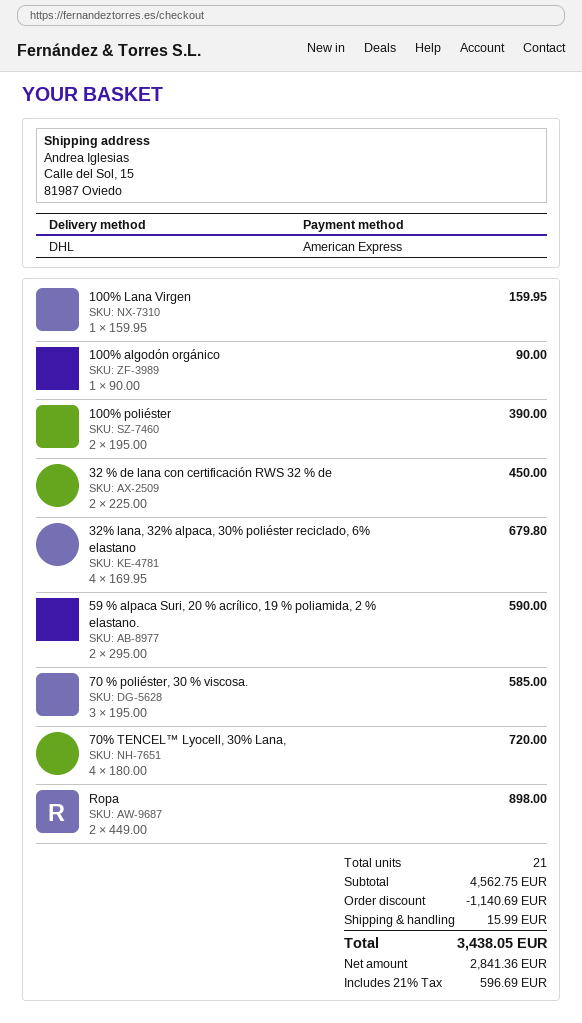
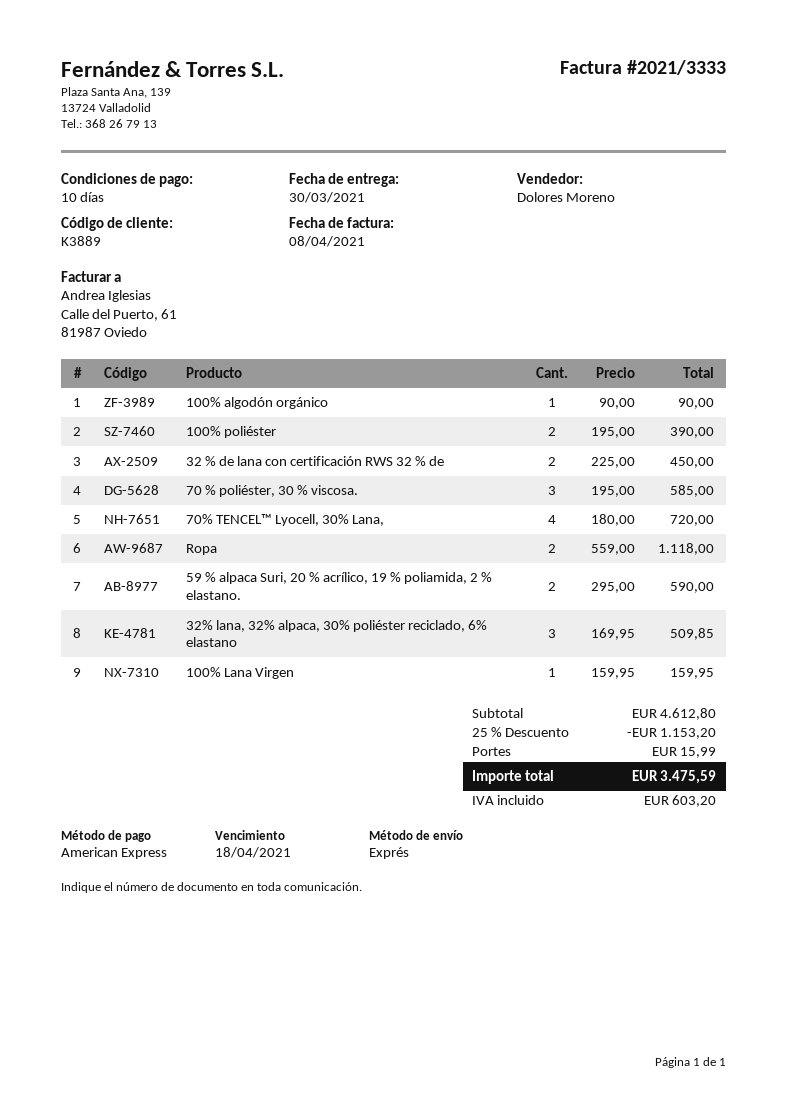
shipping method: DHL -> express
32% lana, 32% alpaca, 30% poliéster reciclado, 6% elastano: 4 x 169.95 = 679.80 -> 3 x 169.95 = 509.85
Ropa: 2 x 449.00 = 898.00 -> 2 x 559.00 = 1118.00
subtotal: 4562.75 -> 4612.80
discount: 1140.69 -> 1153.20
tax: 596.69 -> 603.20
total: 3438.05 -> 3475.59

